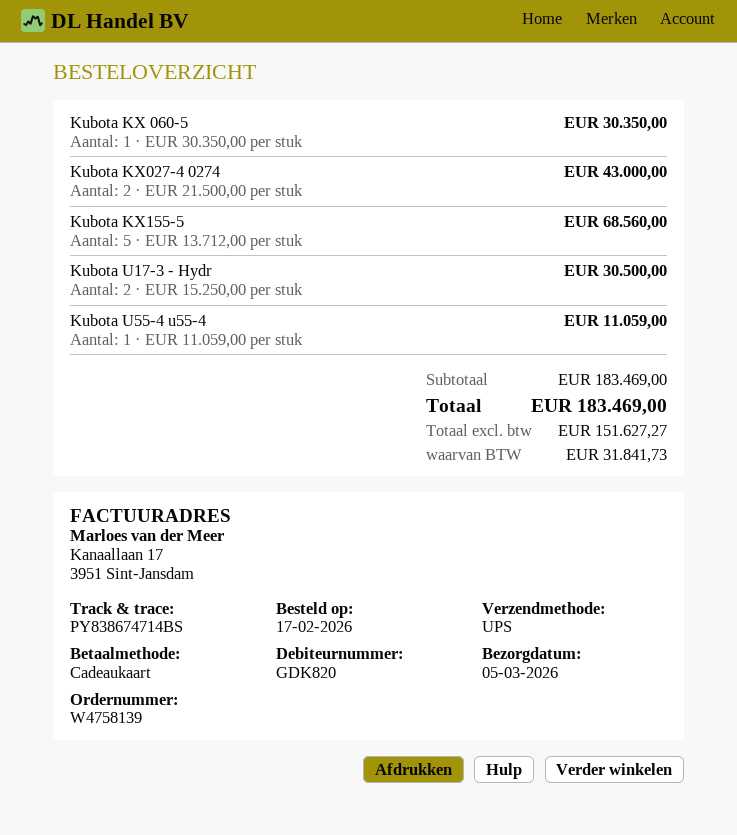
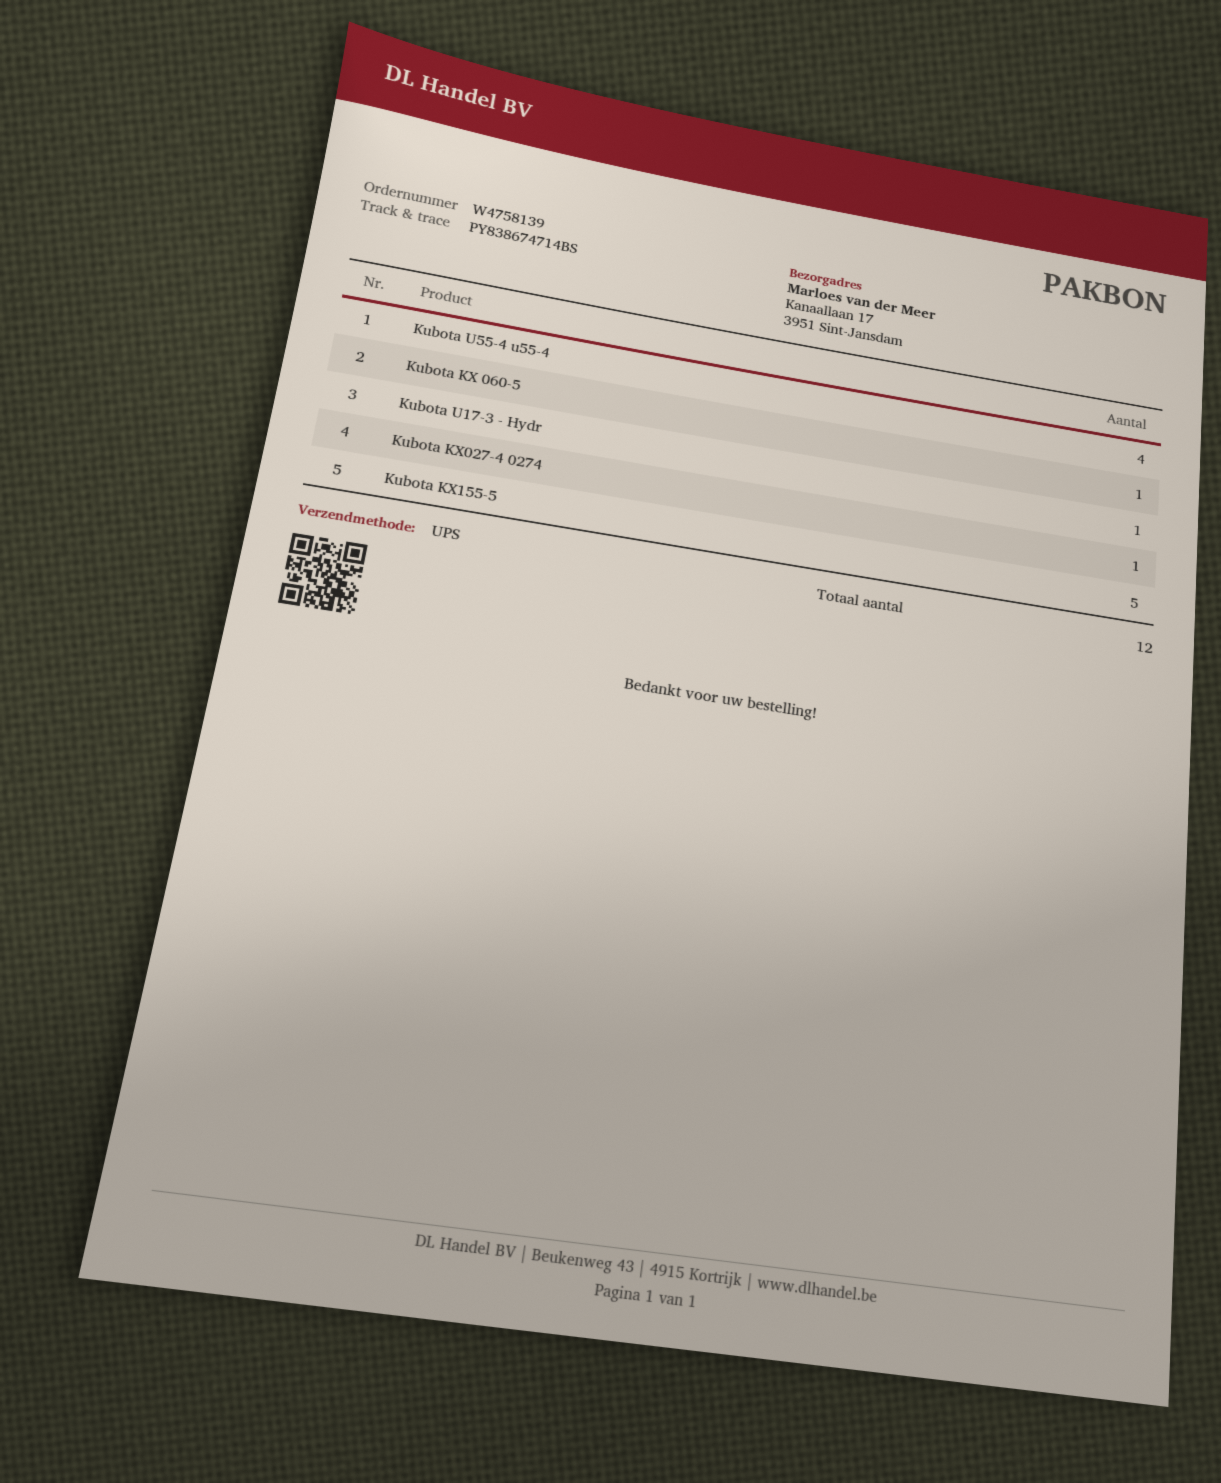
Kubota KX027-4 0274: 2 -> 1
Kubota U17-3 - Hydr: 2 -> 1
Kubota U55-4 u55-4: 1 -> 4

